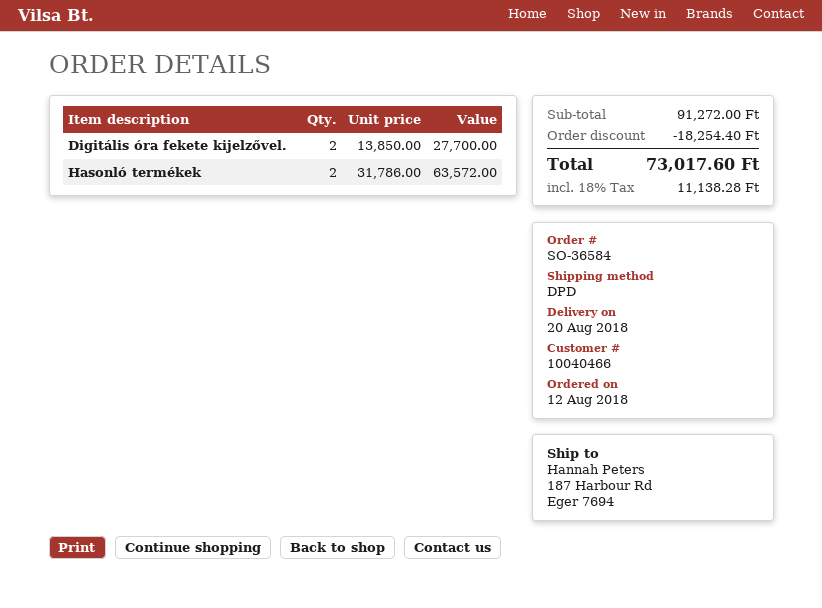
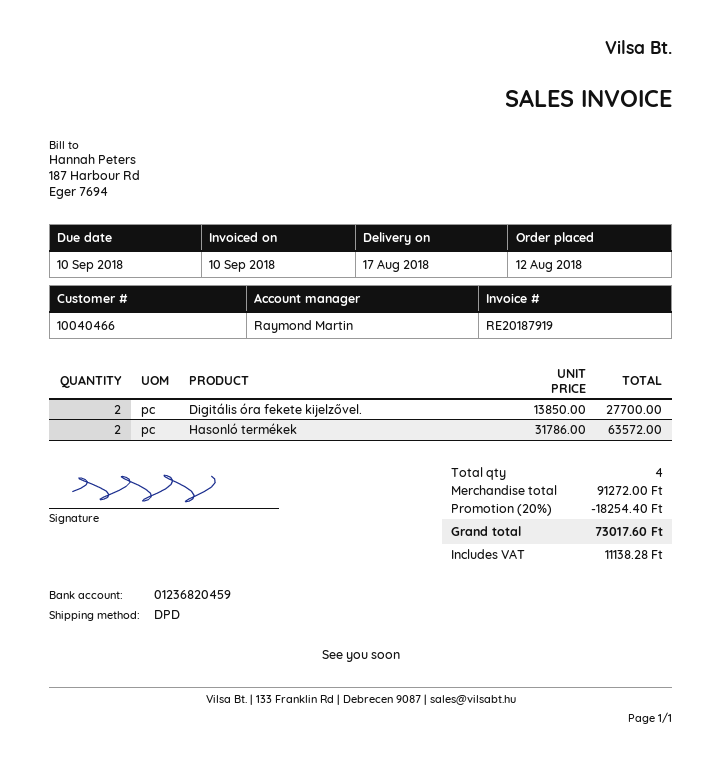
delivery date: 2018-08-20 -> 2018-08-17

